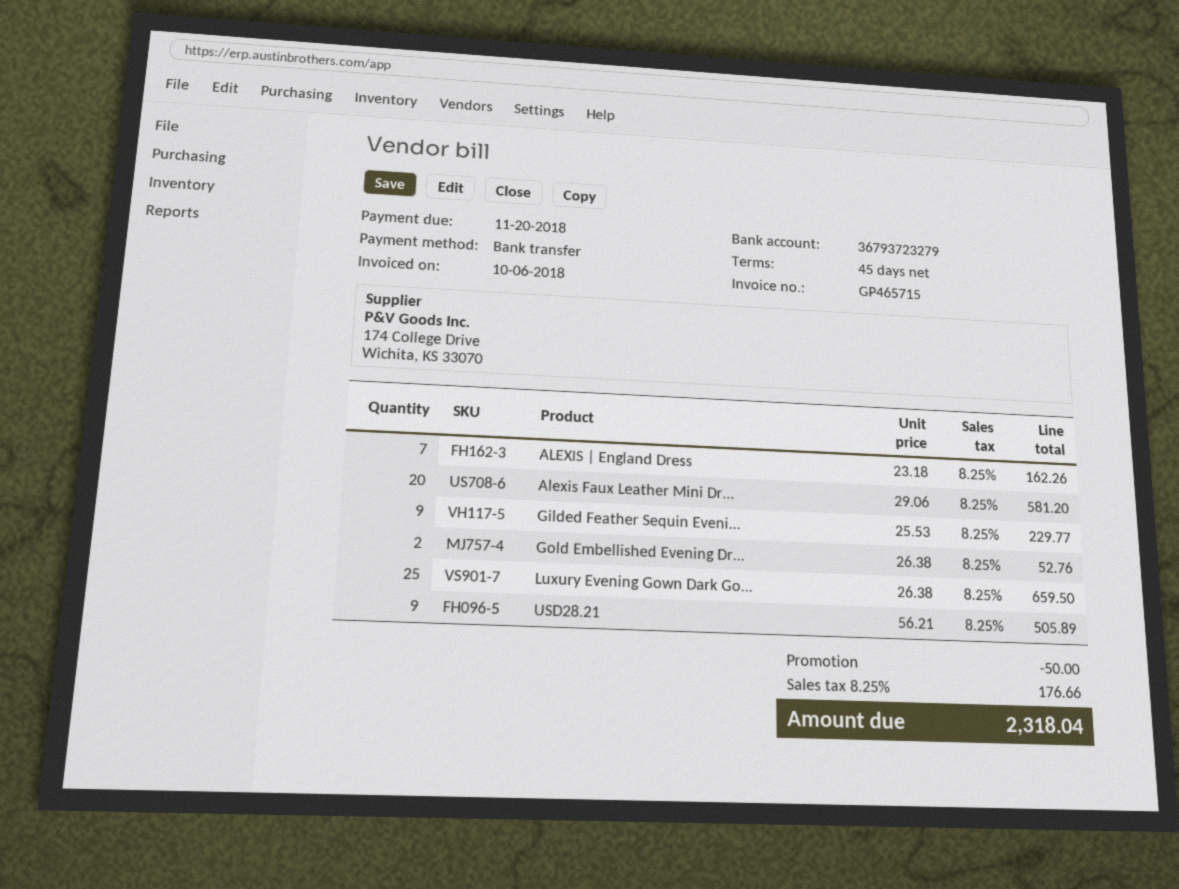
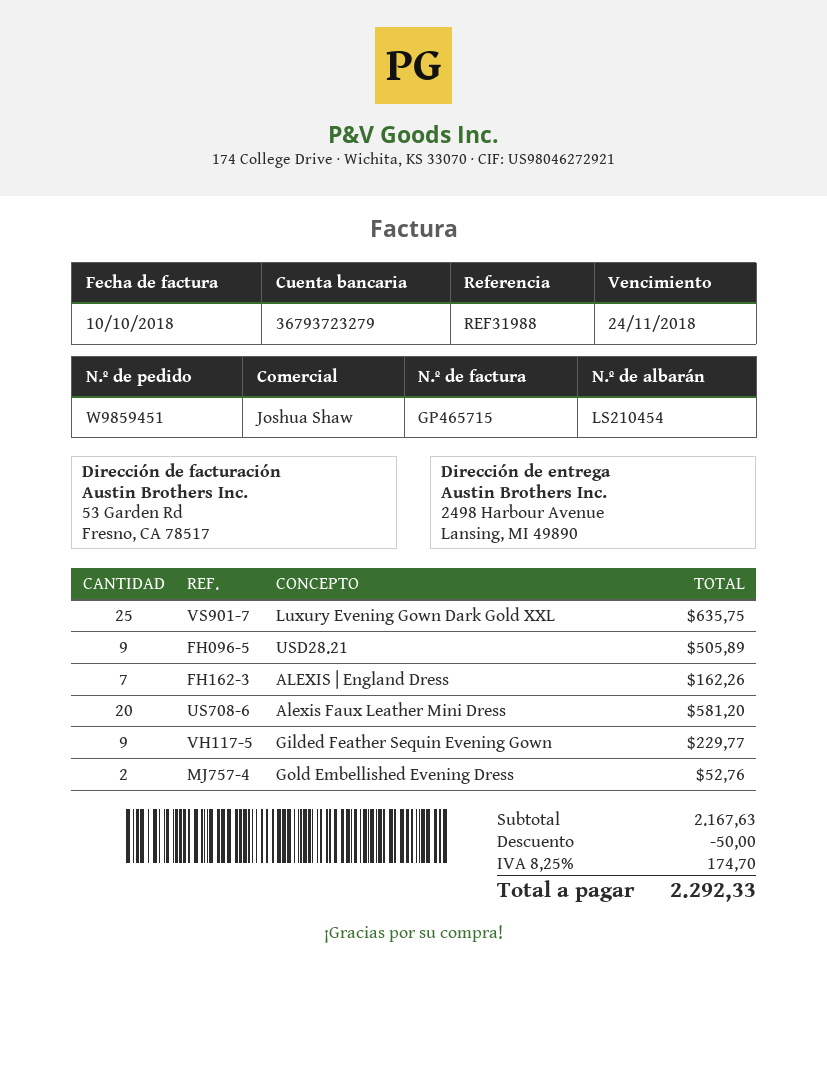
invoice date: 2018-10-06 -> 2018-10-10
due date: 2018-11-20 -> 2018-11-24
Luxury Evening Gown Dark Go...: 25 for 659.50 -> 25 for 635.75
tax: 8.25% = 176.66 -> 8.25% = 174.70
total: 2318.04 -> 2292.33

